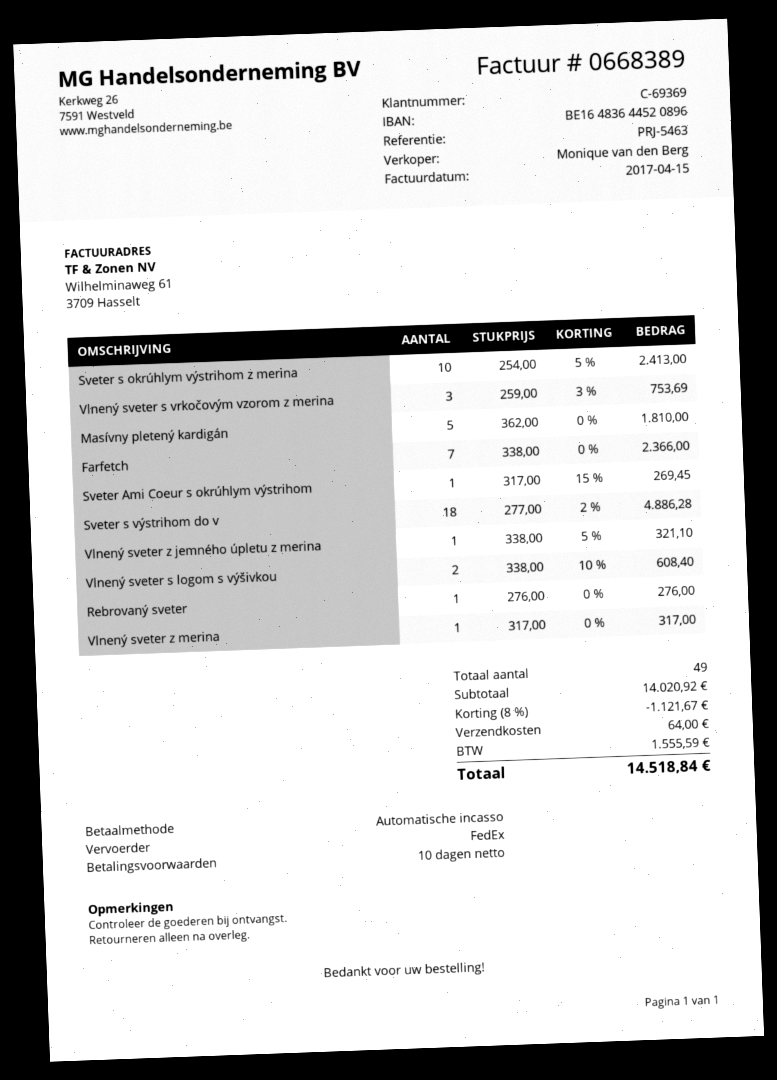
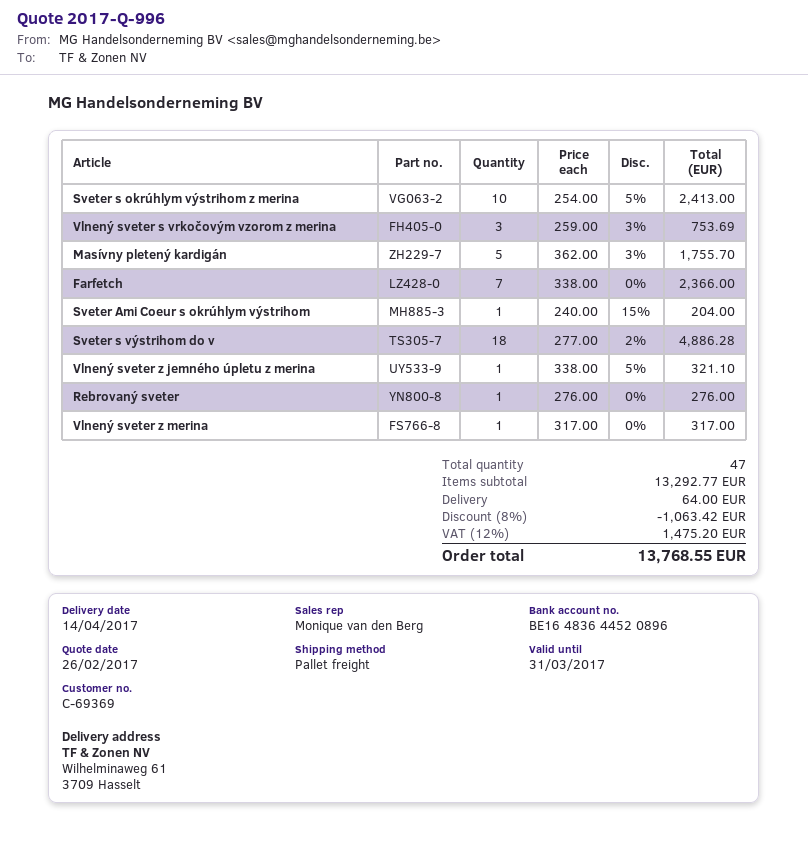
shipping method: FedEx -> pallet freight
Masívny pletený kardigán: 5 x 362.00 = 1810.00 -> 5 x 362.00 - 3% = 1755.70
Sveter Ami Coeur s okrúhlym výstrihom: 1 x 317.00 - 15% = 269.45 -> 1 x 240.00 - 15% = 204.00
Vlnený sveter s logom s výšivkou: 2 x 338.00 - 10% = 608.40 -> none
total quantity: 49 -> 47
subtotal: 14020.92 -> 13292.77
discount: 8% = 1121.67 -> 8% = 1063.42
tax: 1555.59 -> 1475.20
total: 14518.84 -> 13768.55

